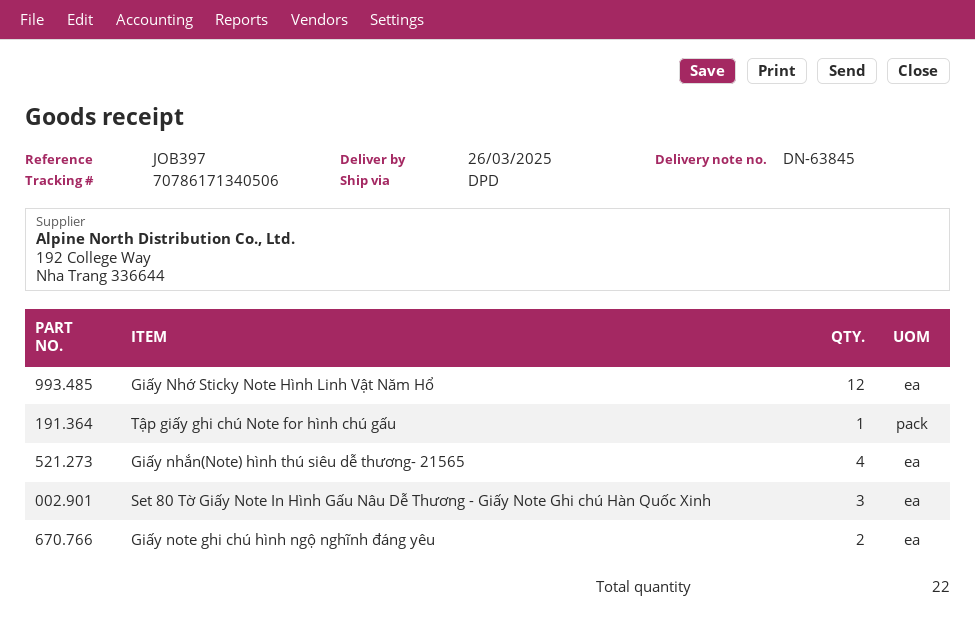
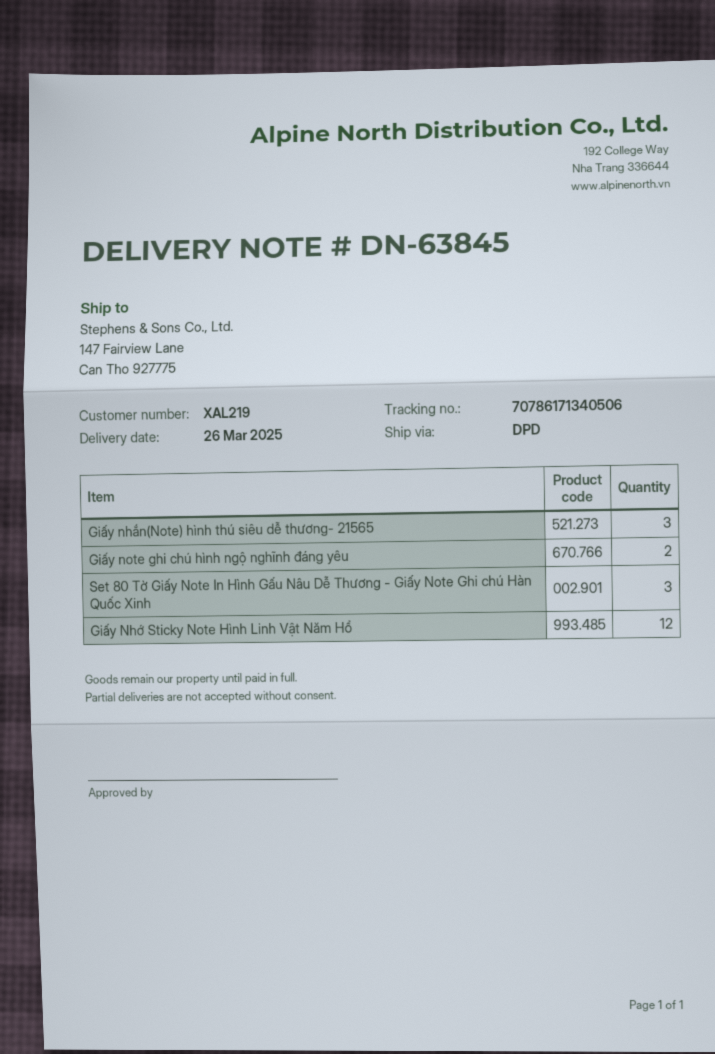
Tập giấy ghi chú Note for hình chú gấu: 1 -> none
Giấy nhắn(Note) hình thú siêu dễ thương- 21565: 4 -> 3

